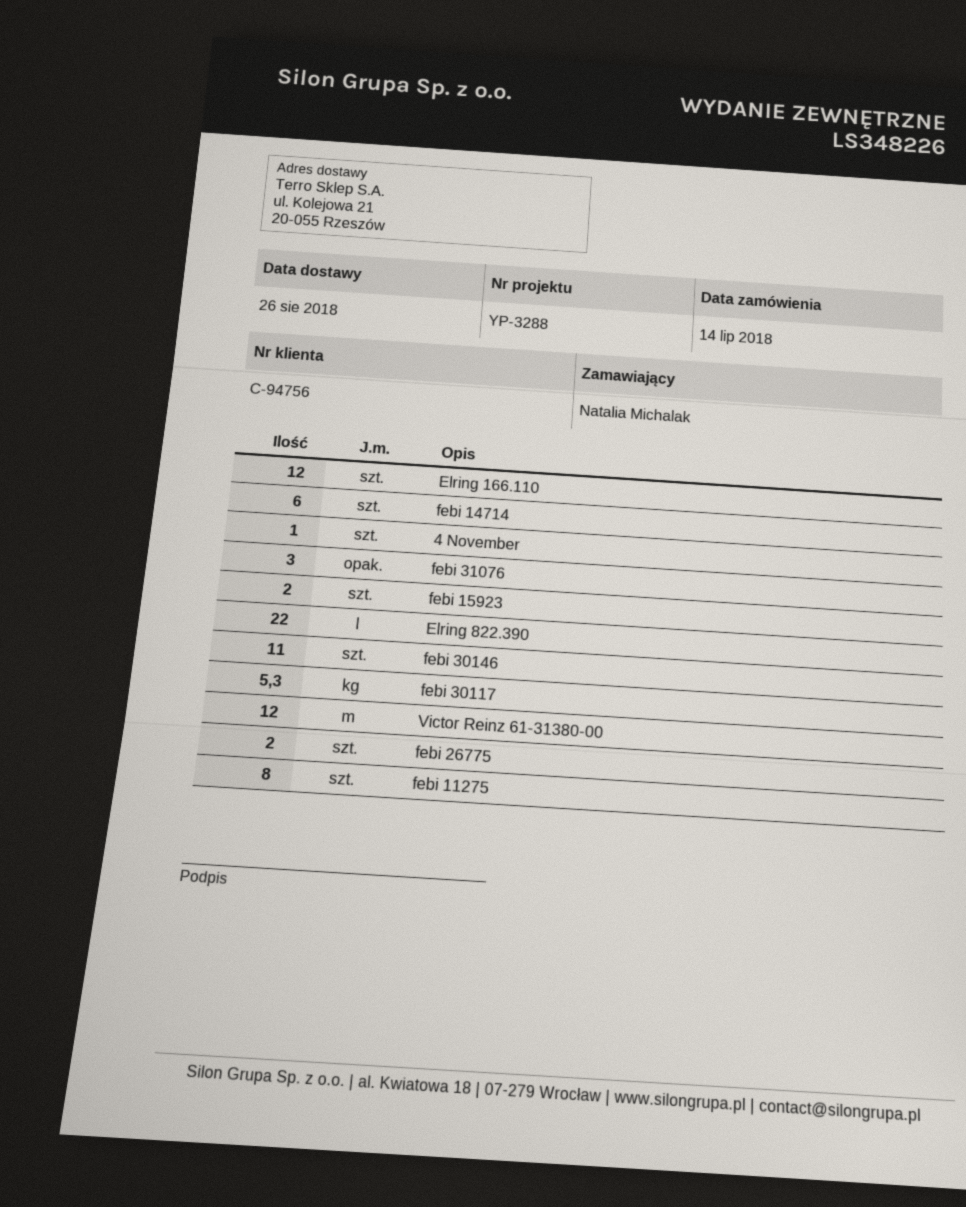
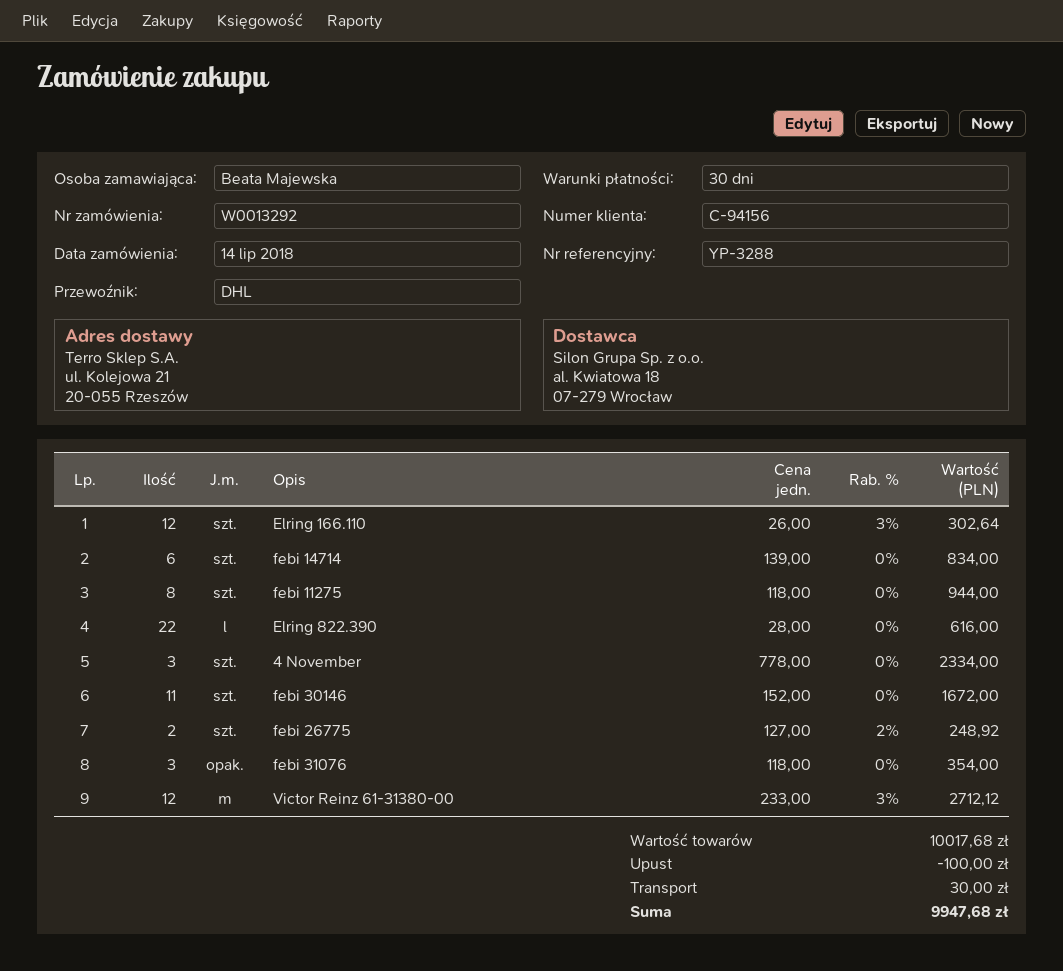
customer number: C-94756 -> C-94156
ordered by: Natalia Michalak -> Beata Majewska
4 November: 1 -> 3
febi 15923: 2 -> none
febi 30117: 5.3 -> none

